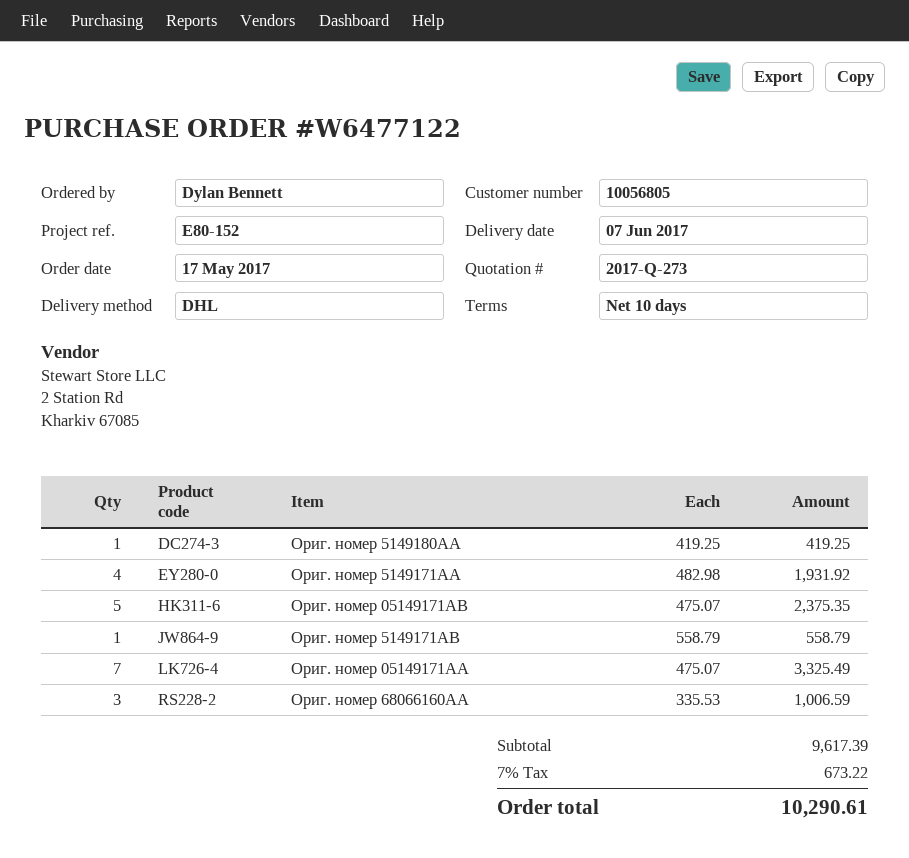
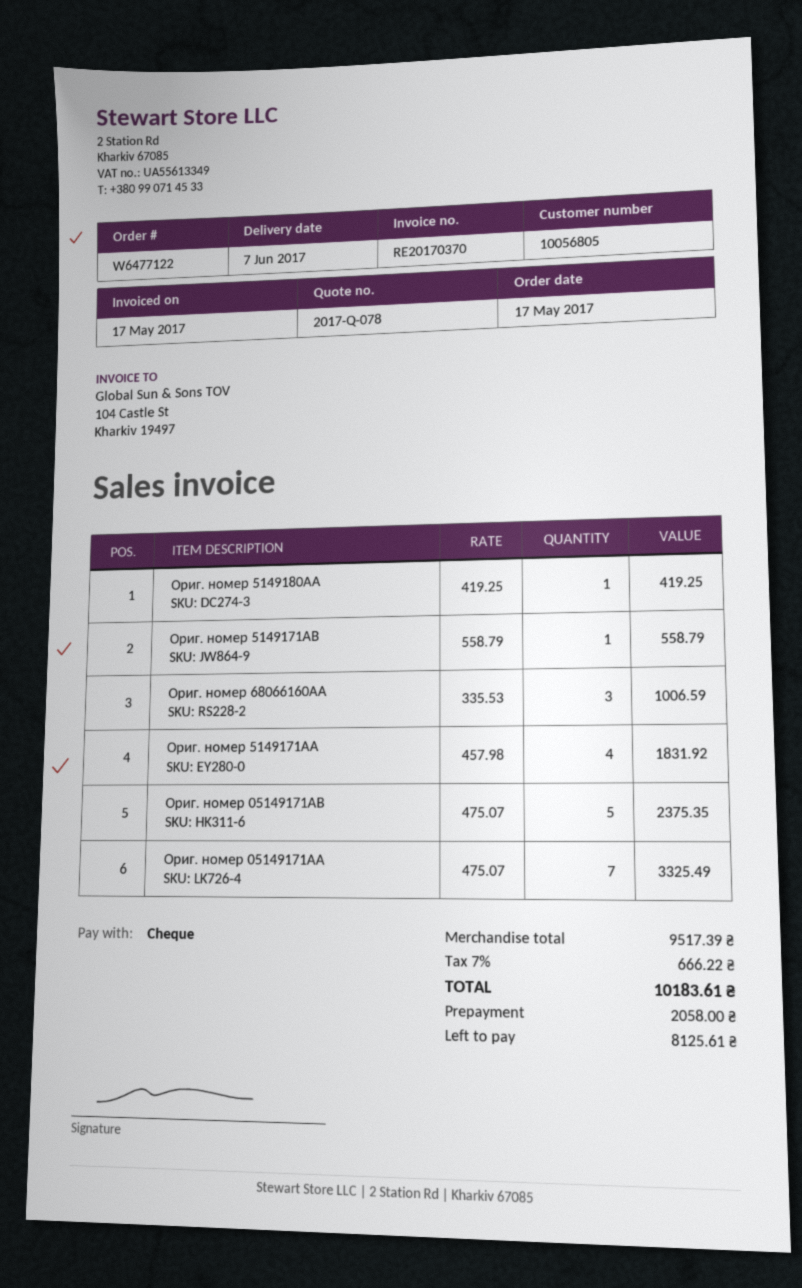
quote number: 2017-Q-273 -> 2017-Q-078
Ориг. номер 5149171AA: 4 x 482.98 = 1931.92 -> 4 x 457.98 = 1831.92
subtotal: 9617.39 -> 9517.39
tax: 7% = 673.22 -> 7% = 666.22
total: 10290.61 -> 10183.61

